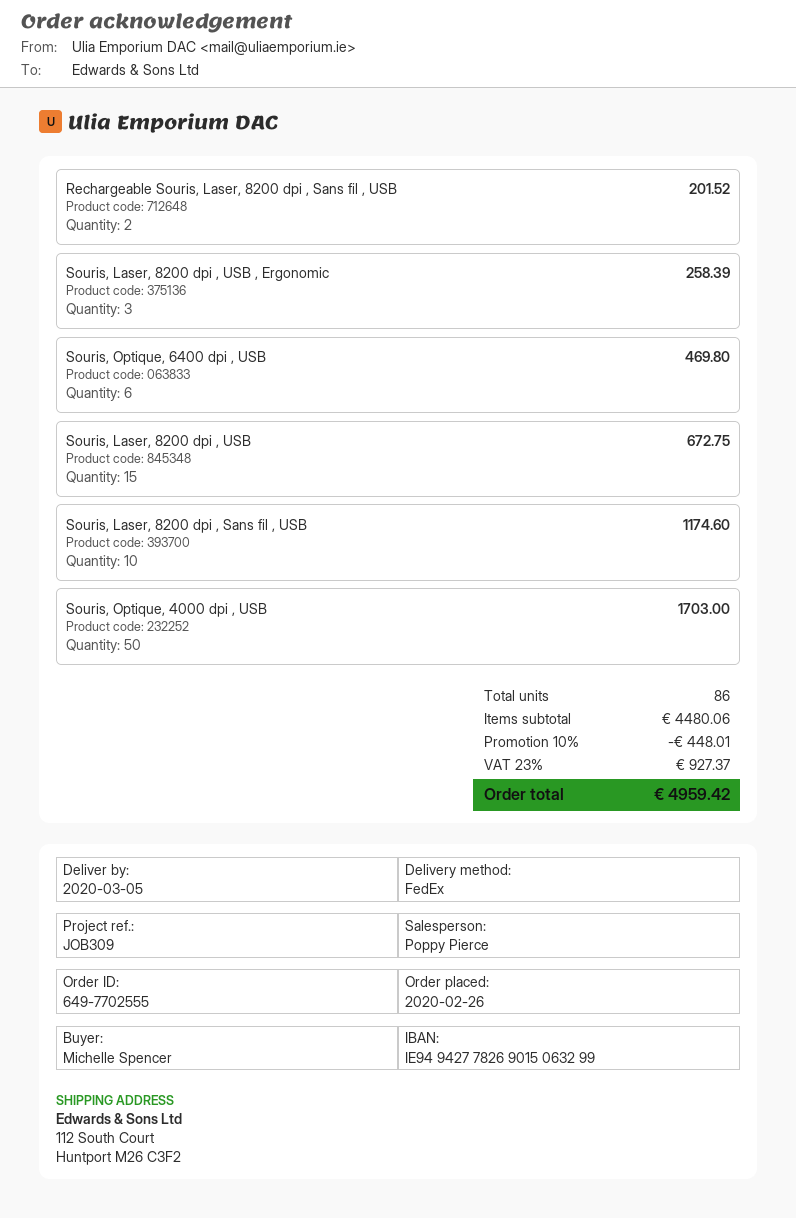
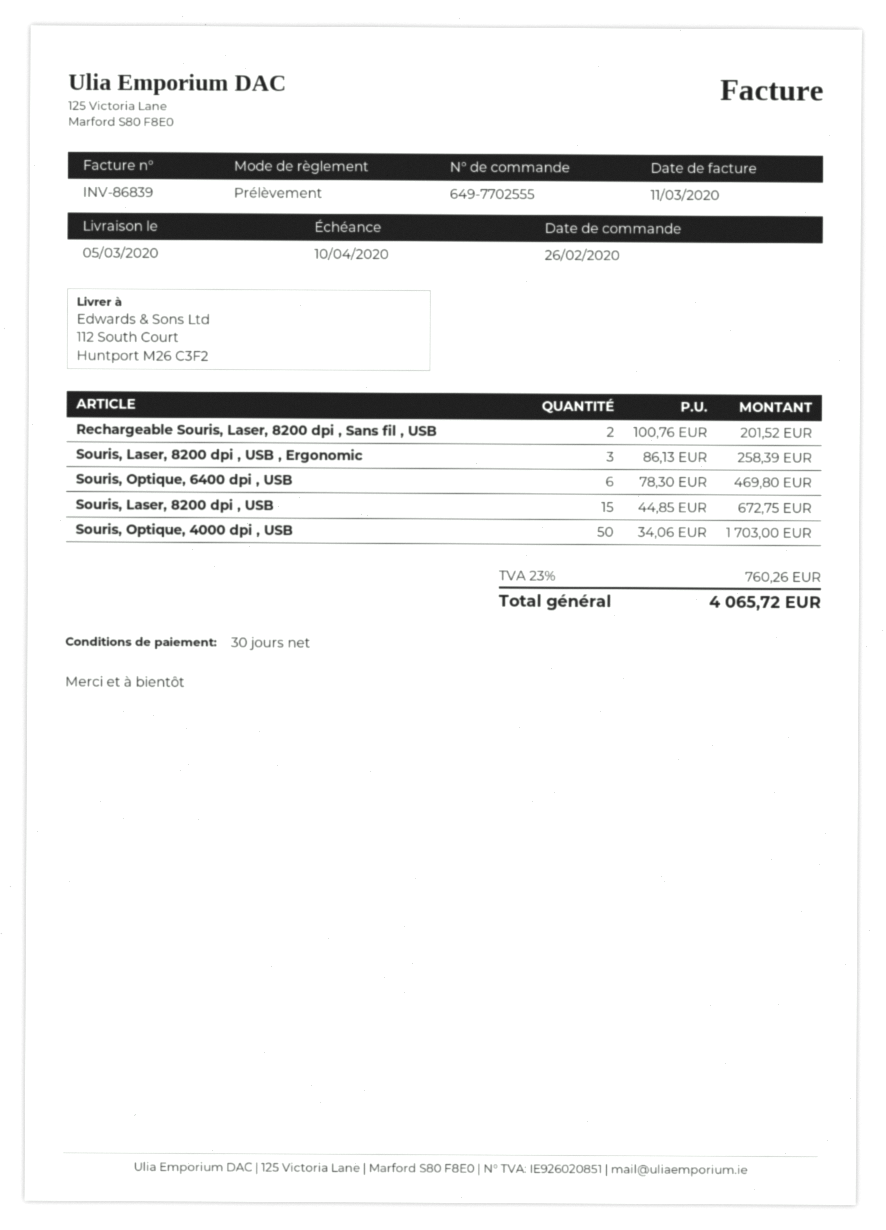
Souris, Laser, 8200 dpi , Sans fil , USB: 10 for 1174.60 -> none
discount: 10% = 448.01 -> none
tax: 23% = 927.37 -> 23% = 760.26
total: 4959.42 -> 4065.72

